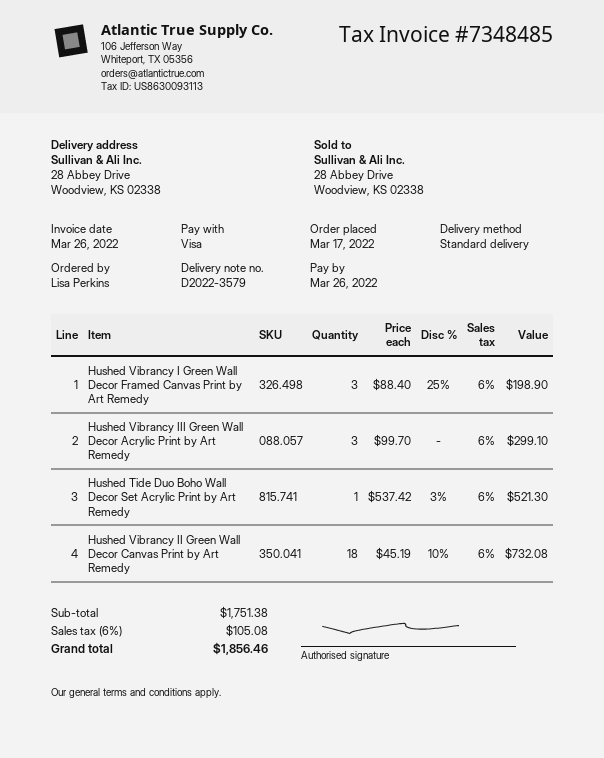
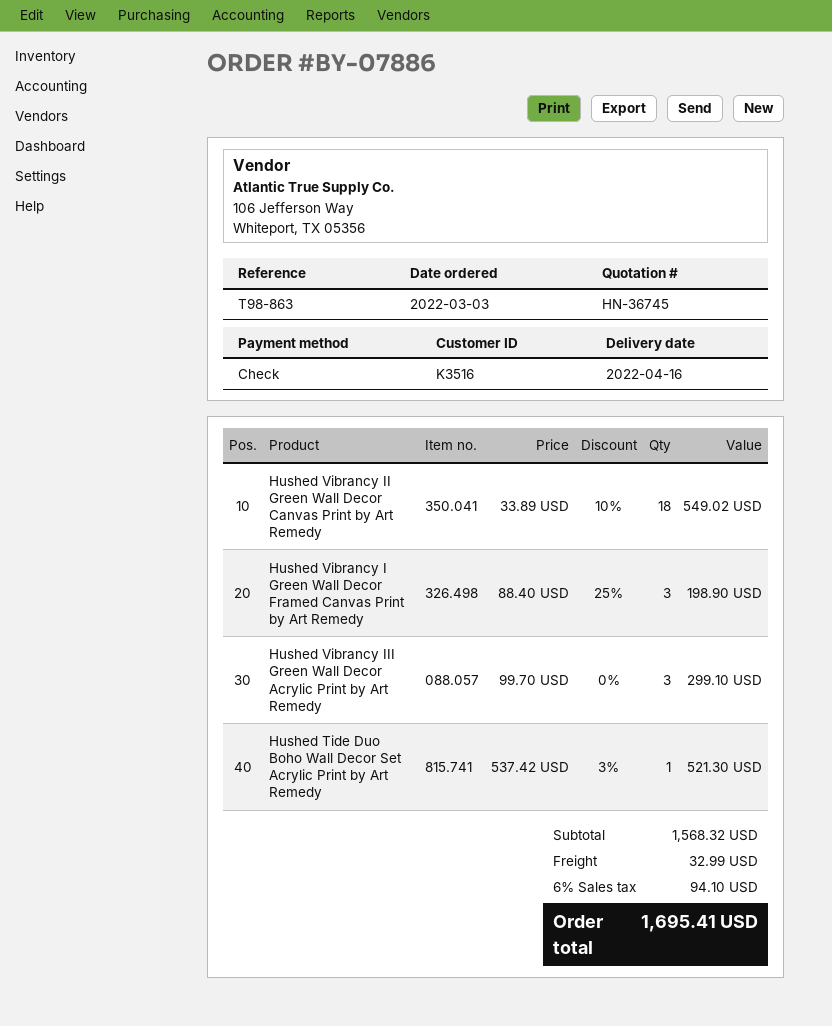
order date: 2022-03-17 -> 2022-03-03
payment method: Visa -> cheque
Hushed Vibrancy II Green Wall Decor Canvas Print by Art Remedy: 18 x 45.19 - 10% = 732.08 -> 18 x 33.89 - 10% = 549.02
subtotal: 1751.38 -> 1568.32
shipping: none -> 32.99
tax: 6% = 105.08 -> 6% = 94.10
total: 1856.46 -> 1695.41

